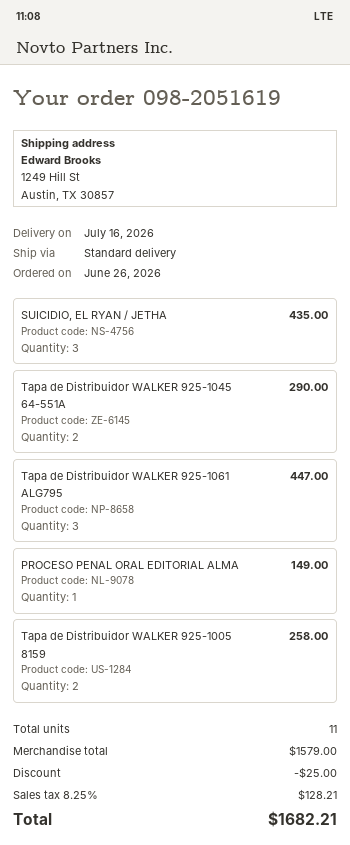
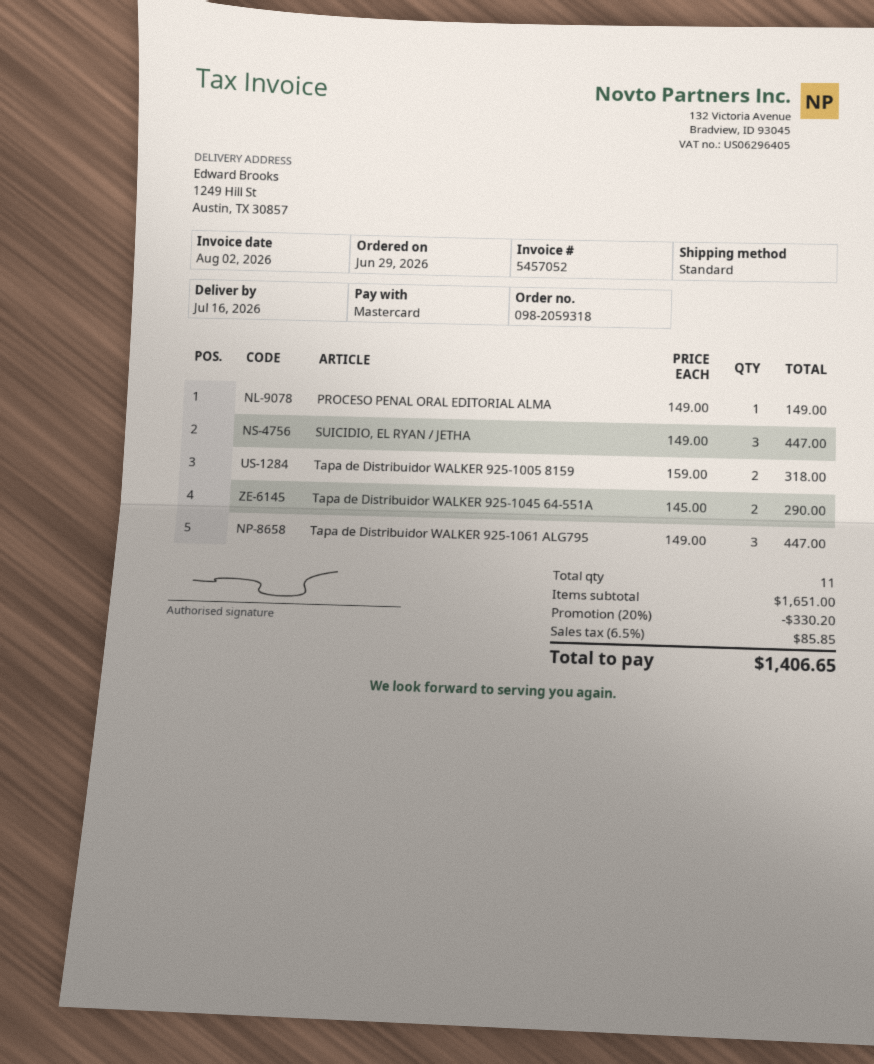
order number: 098-2051619 -> 098-2059318
order date: 2026-06-26 -> 2026-06-29
SUICIDIO, EL RYAN / JETHA: 3 for 435.00 -> 3 for 447.00
Tapa de Distribuidor WALKER 925-1005 8159: 2 for 258.00 -> 2 for 318.00
subtotal: 1579.00 -> 1651.00
discount: 25.00 -> 330.20
tax: 8.25% = 128.21 -> 6.5% = 85.85
total: 1682.21 -> 1406.65

